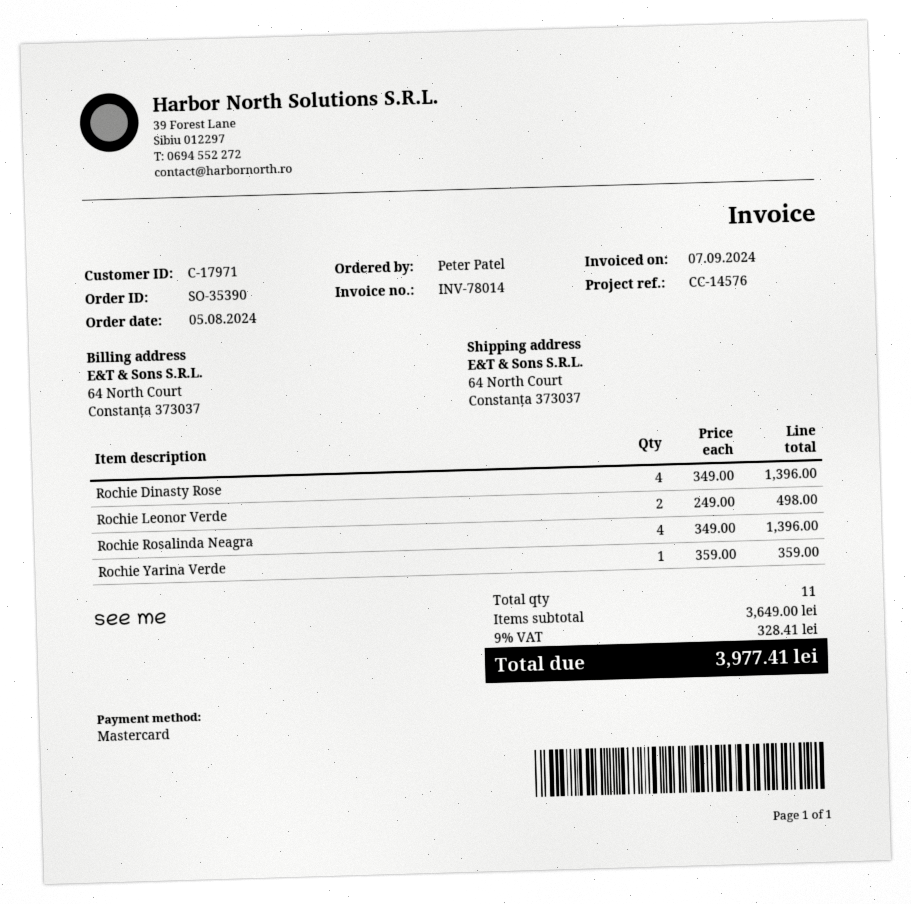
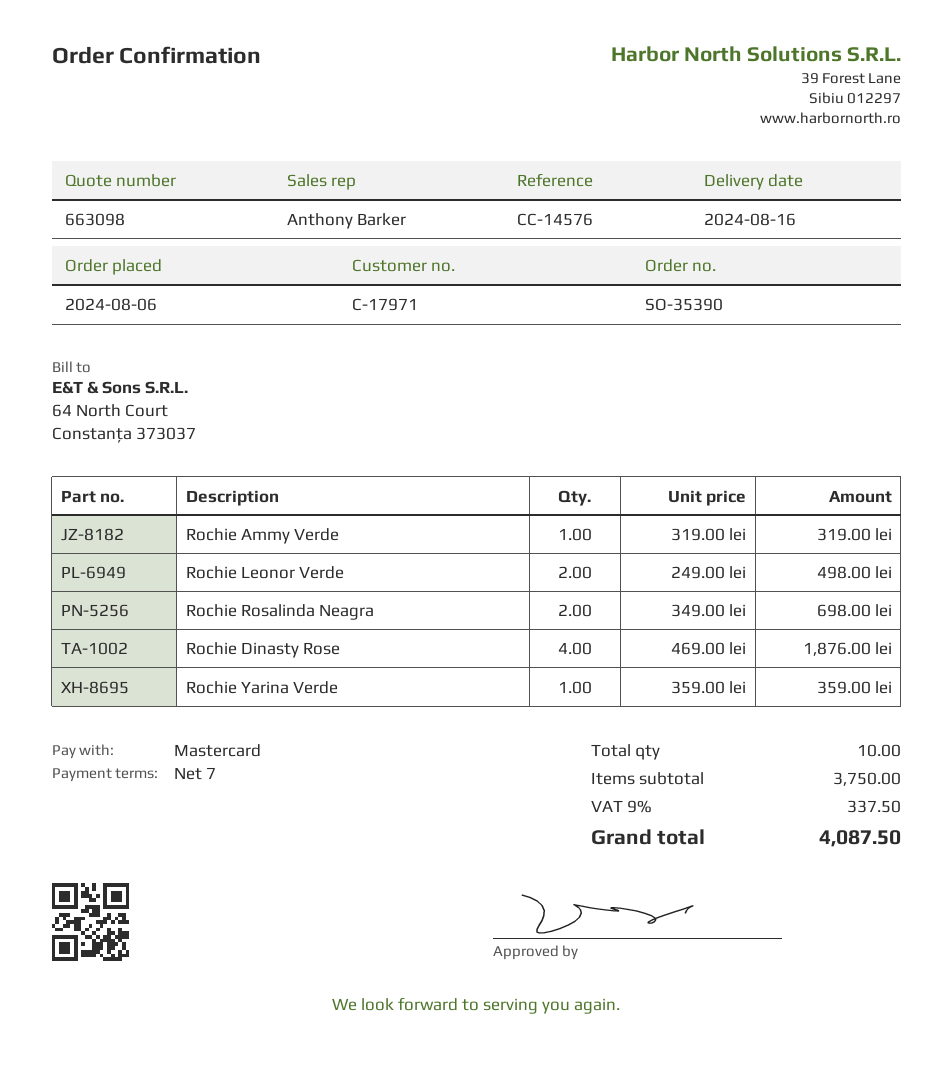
order date: 2024-08-05 -> 2024-08-06
Rochie Dinasty Rose: 4 x 349.00 = 1396.00 -> 4 x 469.00 = 1876.00
Rochie Rosalinda Neagra: 4 x 349.00 = 1396.00 -> 2 x 349.00 = 698.00
Rochie Ammy Verde: none -> 1 x 319.00 = 319.00
total quantity: 11 -> 10
subtotal: 3649.00 -> 3750.00
tax: 9% = 328.41 -> 9% = 337.50
total: 3977.41 -> 4087.50

